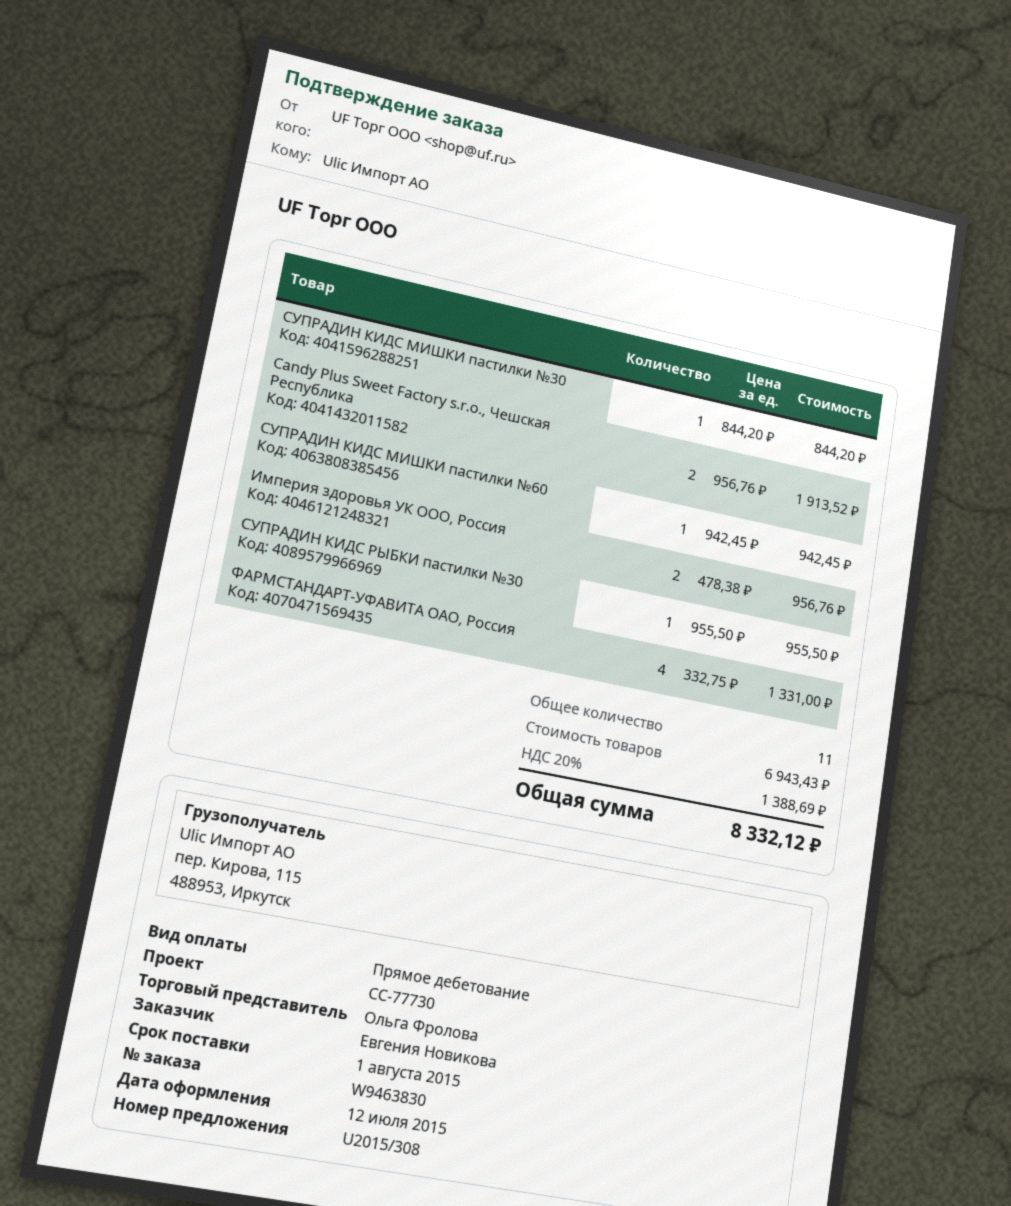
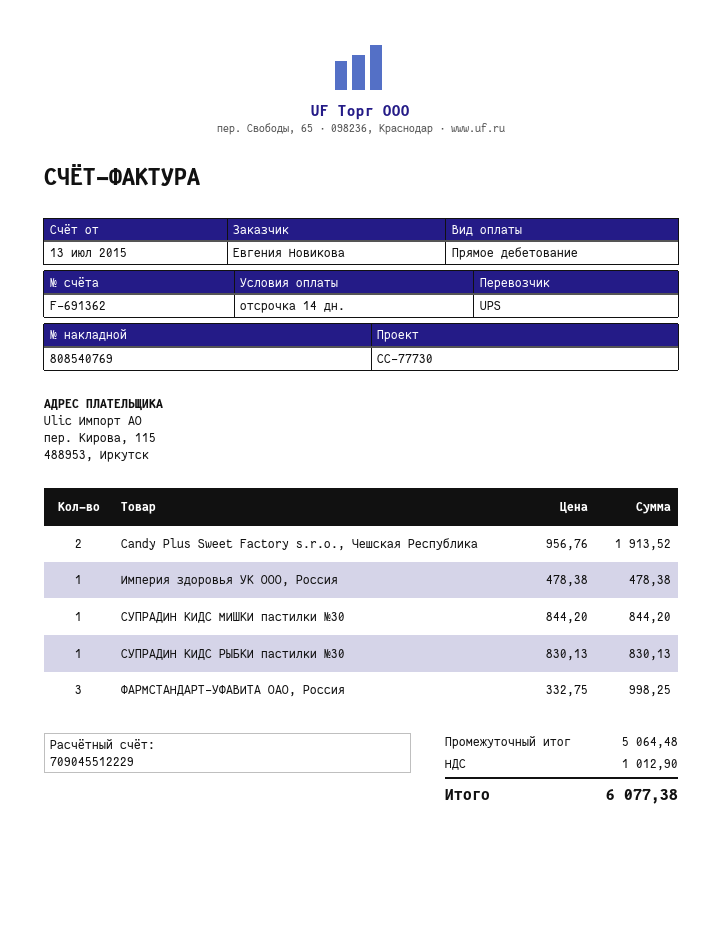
СУПРАДИН КИДС МИШКИ пастилки №60: 1 x 942.45 = 942.45 -> none
Империя здоровья УК ООО, Россия: 2 x 478.38 = 956.76 -> 1 x 478.38 = 478.38
СУПРАДИН КИДС РЫБКИ пастилки №30: 1 x 955.50 = 955.50 -> 1 x 830.13 = 830.13
ФАРМСТАНДАРТ-УФАВИТА ОАО, Россия: 4 x 332.75 = 1331.00 -> 3 x 332.75 = 998.25
subtotal: 6943.43 -> 5064.48
tax: 1388.69 -> 1012.90
total: 8332.12 -> 6077.38

